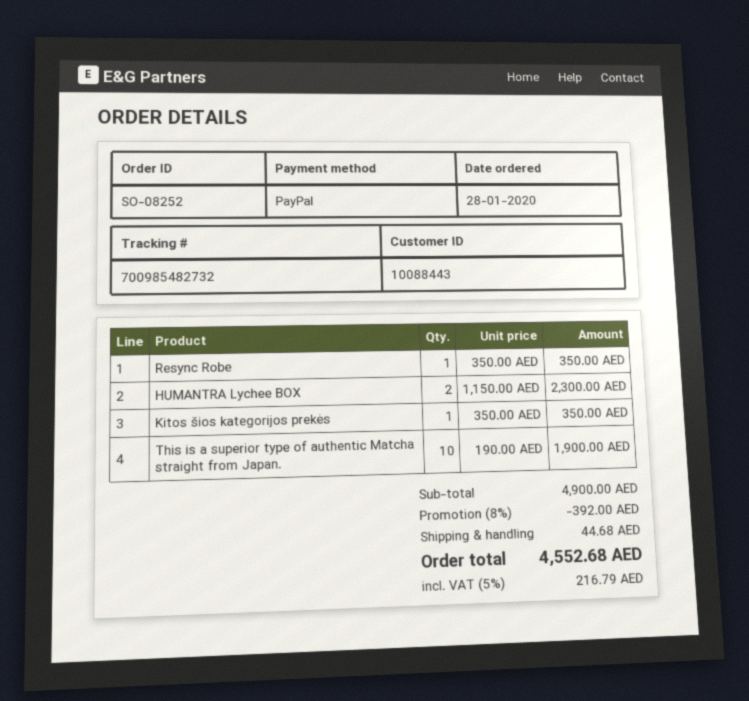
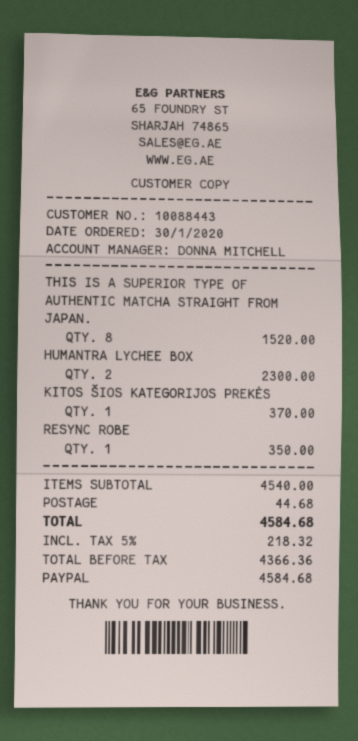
order date: 2020-01-28 -> 2020-01-30
Kitos šios kategorijos prekės: 1 for 350.00 -> 1 for 370.00
This is a superior type of authentic Matcha straight from Japan.: 10 for 1900.00 -> 8 for 1520.00
subtotal: 4900.00 -> 4540.00
discount: 8% = 392.00 -> none
tax: 5% = 216.79 -> 5% = 218.32
total: 4552.68 -> 4584.68

